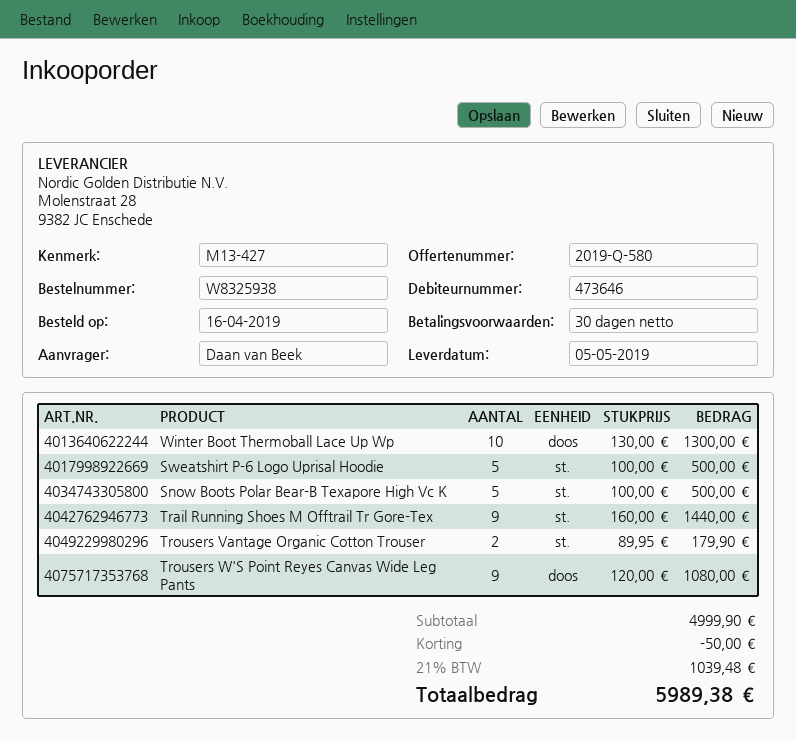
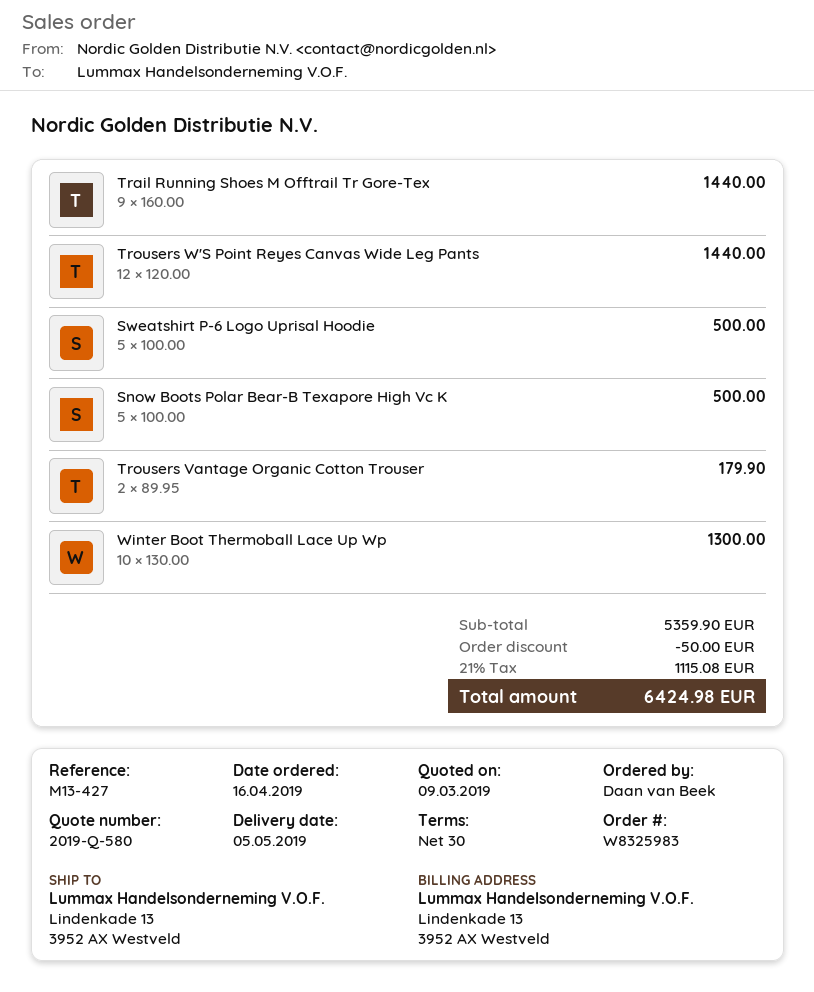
order number: W8325938 -> W8325983
Trousers W'S Point Reyes Canvas Wide Leg Pants: 9 x 120.00 = 1080.00 -> 12 x 120.00 = 1440.00
subtotal: 4999.90 -> 5359.90
tax: 21% = 1039.48 -> 21% = 1115.08
total: 5989.38 -> 6424.98

